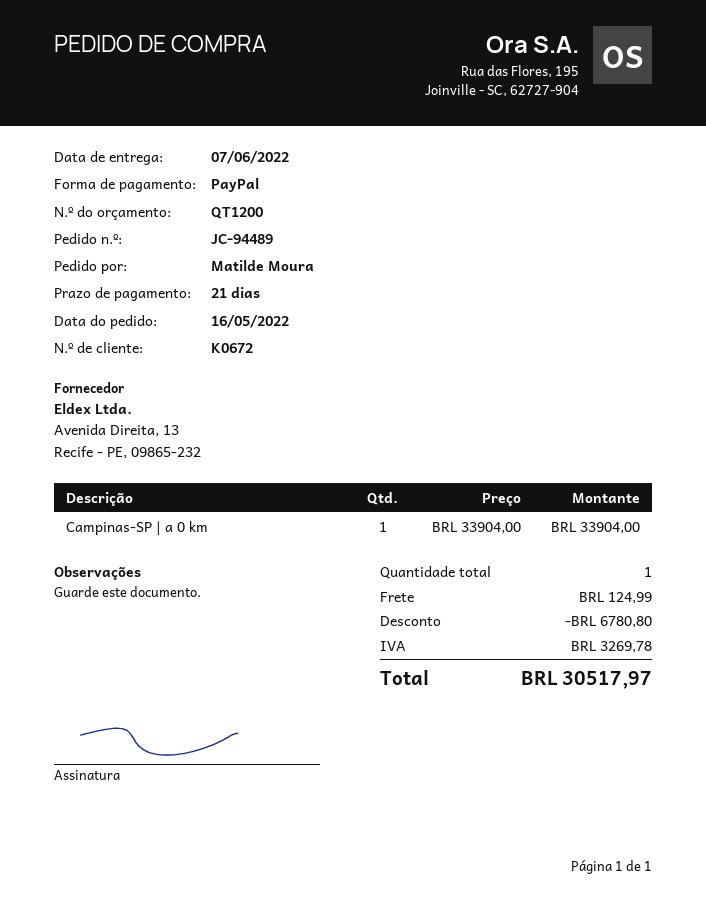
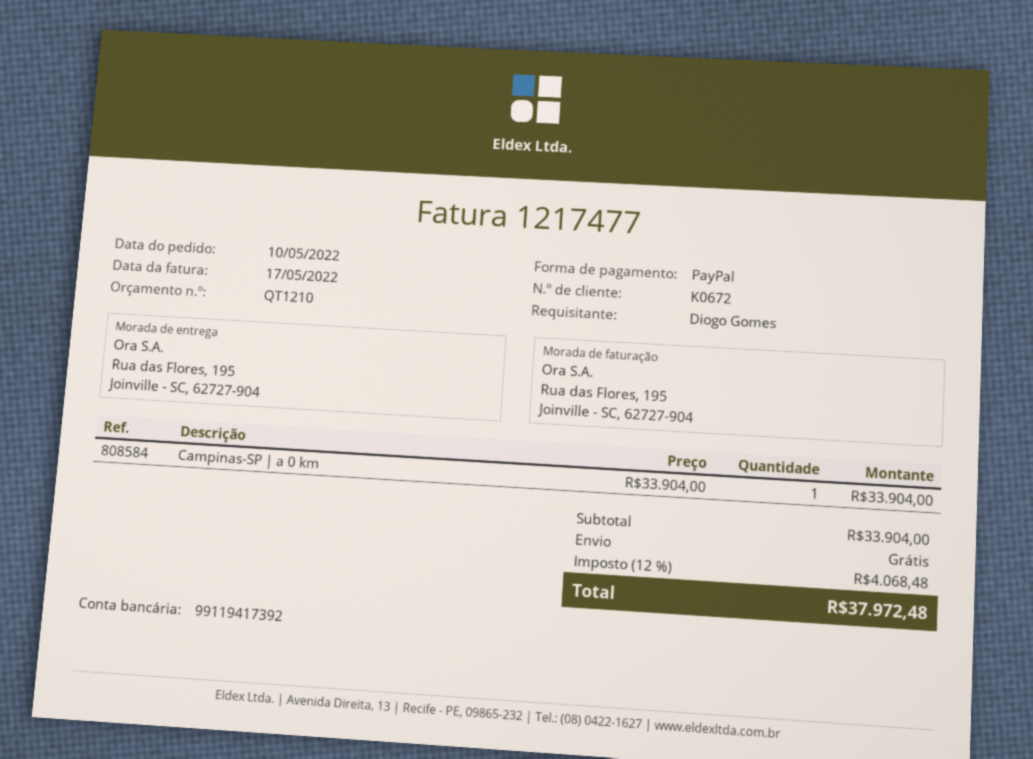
quote number: QT1200 -> QT1210
order date: 2022-05-16 -> 2022-05-10
ordered by: Matilde Moura -> Diogo Gomes
discount: 6780.80 -> none
shipping: 124.99 -> 0.00
tax: 3269.78 -> 4068.48
total: 30517.97 -> 37972.48

